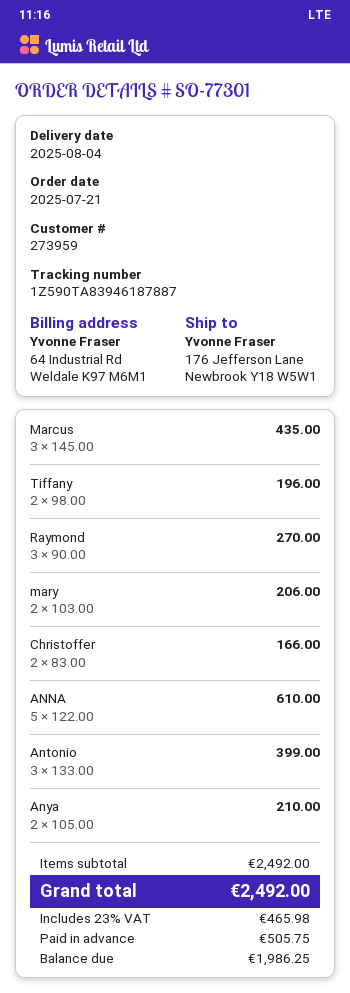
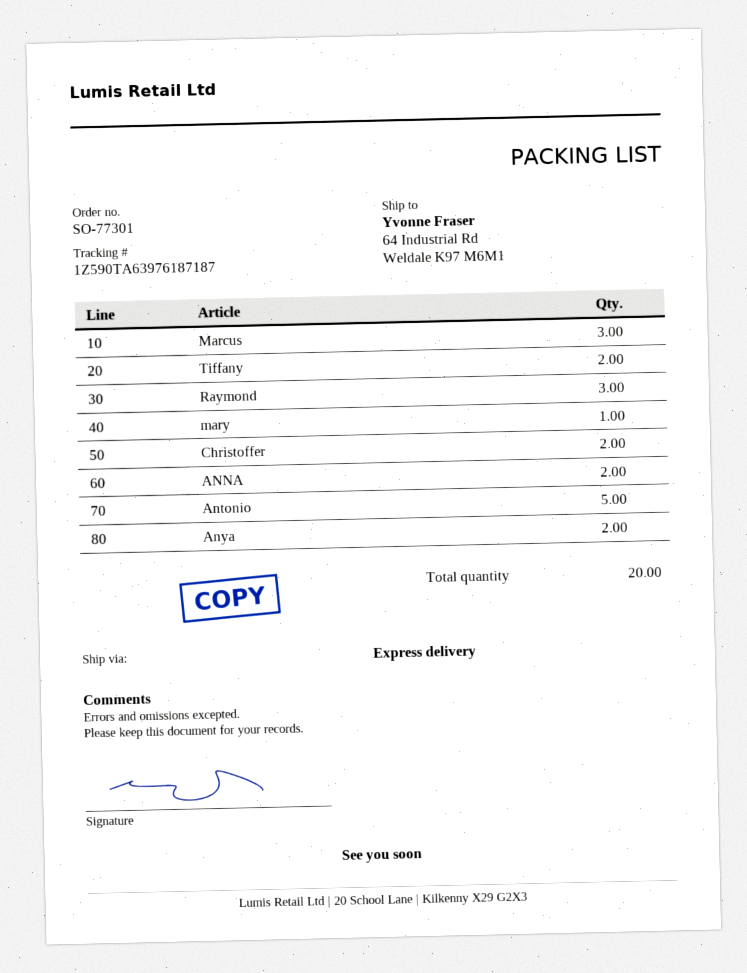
tracking number: 1Z590TA83946187887 -> 1Z590TA63976187187
ship to: 176 Jefferson Lane, Newbrook Y18 W5W1 -> 64 Industrial Rd, Weldale K97 M6M1
mary: 2 -> 1
ANNA: 5 -> 2
Antonio: 3 -> 5

